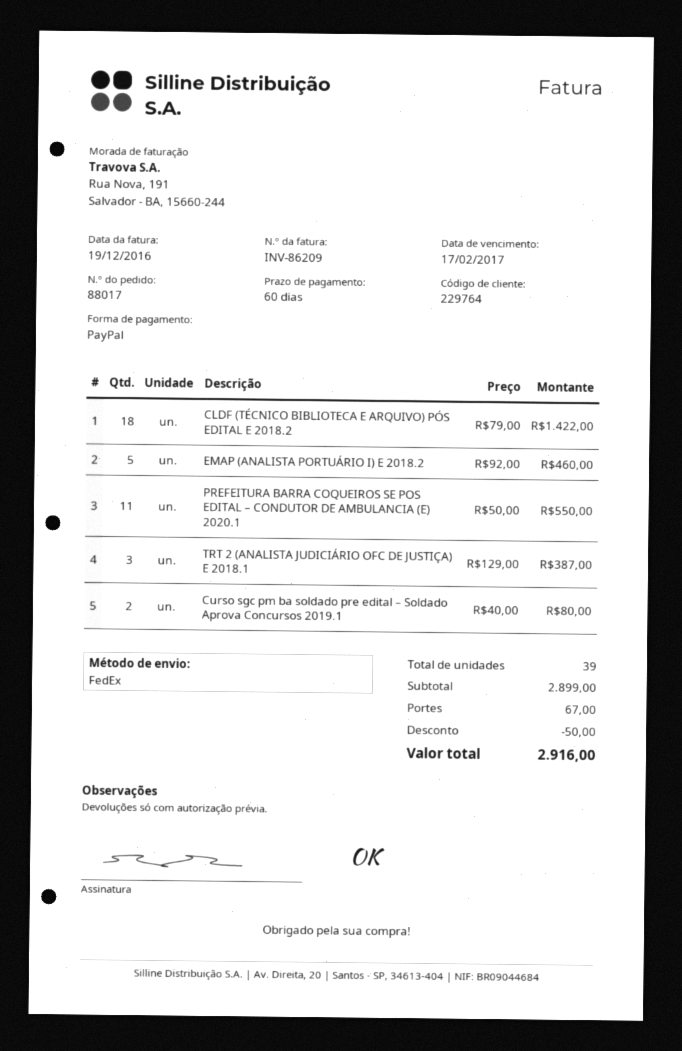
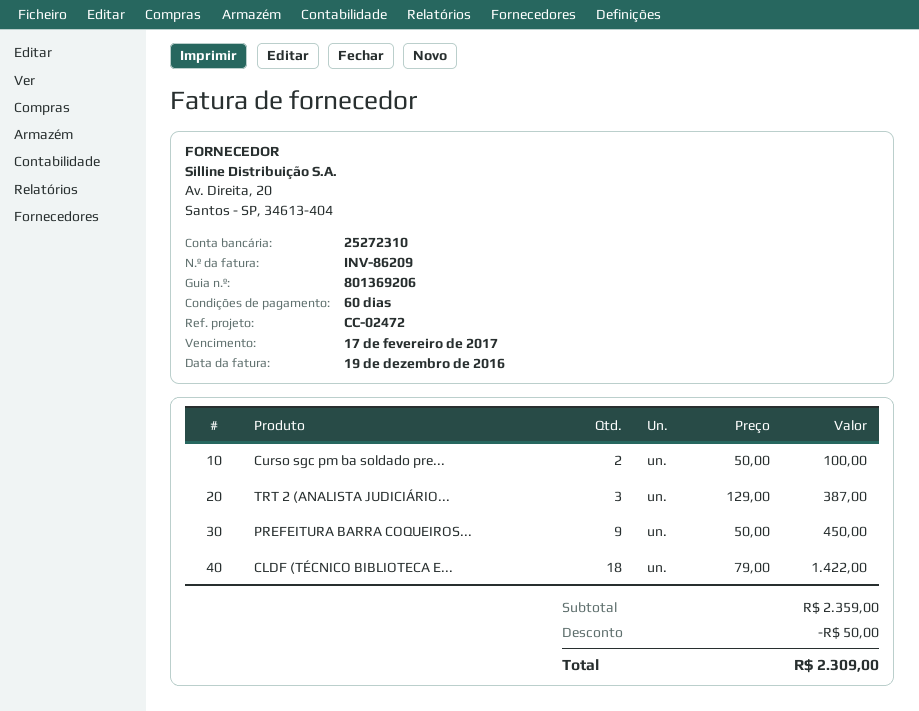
EMAP (ANALISTA PORTUÁRIO I) E 2018.2: 5 x 92.00 = 460.00 -> none
PREFEITURA BARRA COQUEIROS SE POS EDITAL – CONDUTOR DE AMBULANCIA (E) 2020.1: 11 x 50.00 = 550.00 -> 9 x 50.00 = 450.00
Curso sgc pm ba soldado pre edital – Soldado Aprova Concursos 2019.1: 2 x 40.00 = 80.00 -> 2 x 50.00 = 100.00
subtotal: 2899.00 -> 2359.00
shipping: 67.00 -> none
total: 2916.00 -> 2309.00

